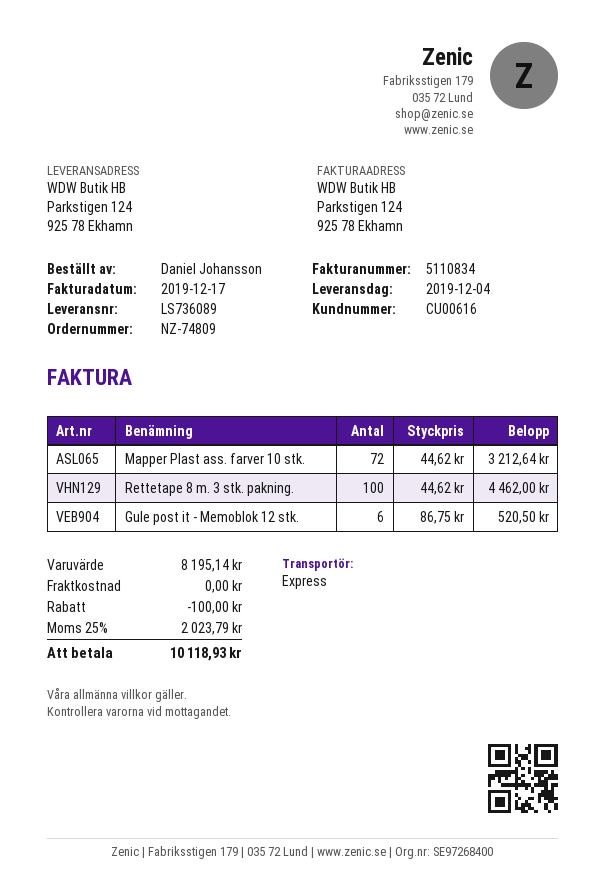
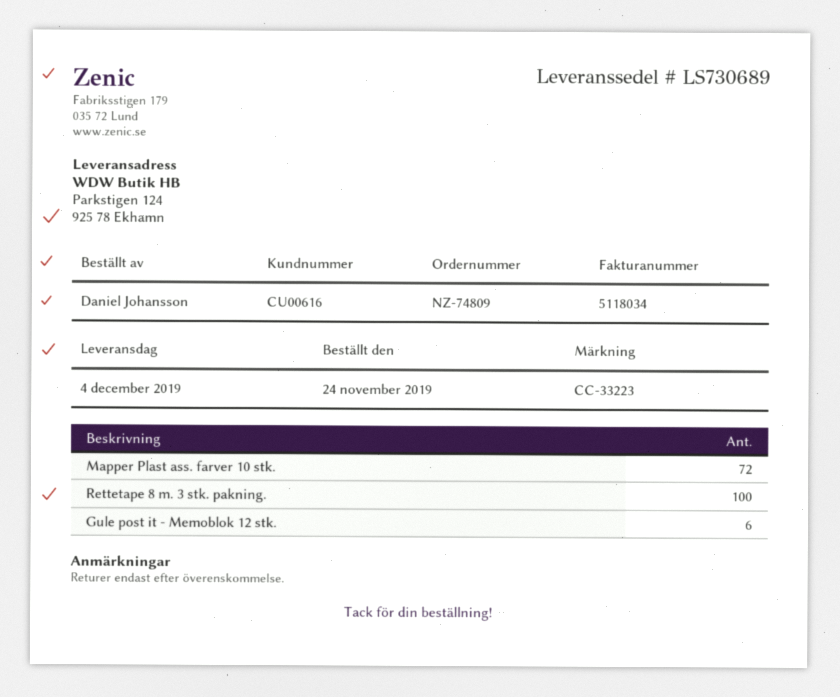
delivery note number: LS736089 -> LS730689
invoice number: 5110834 -> 5118034

